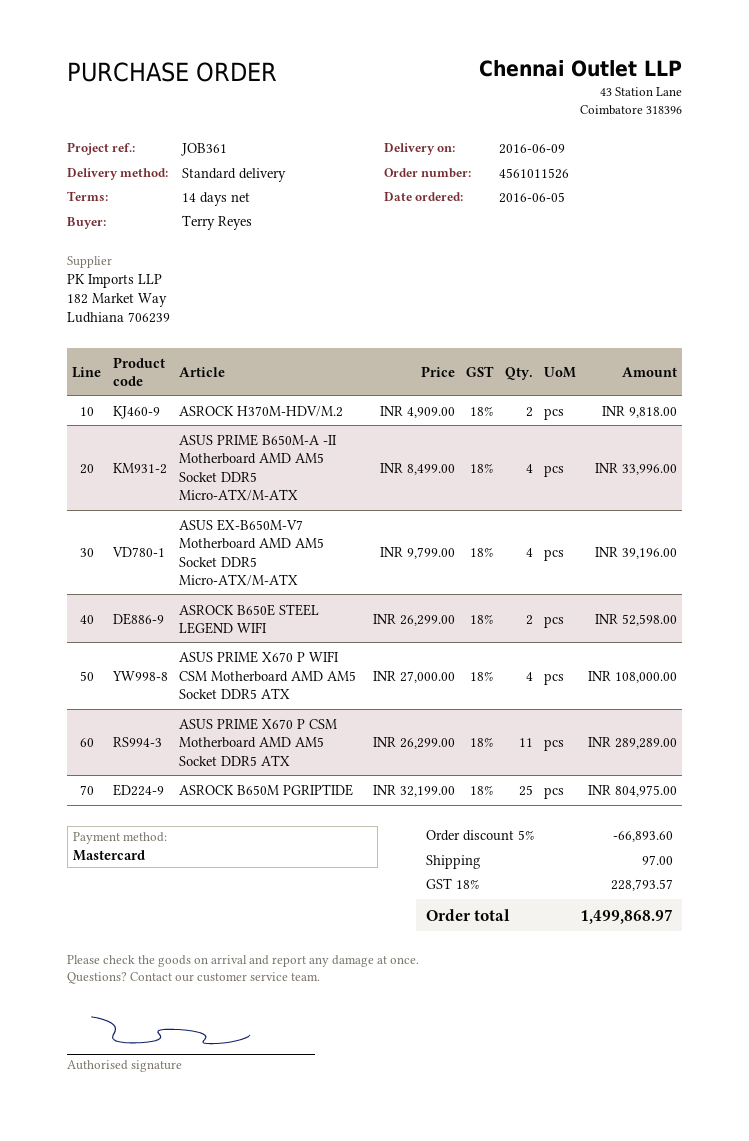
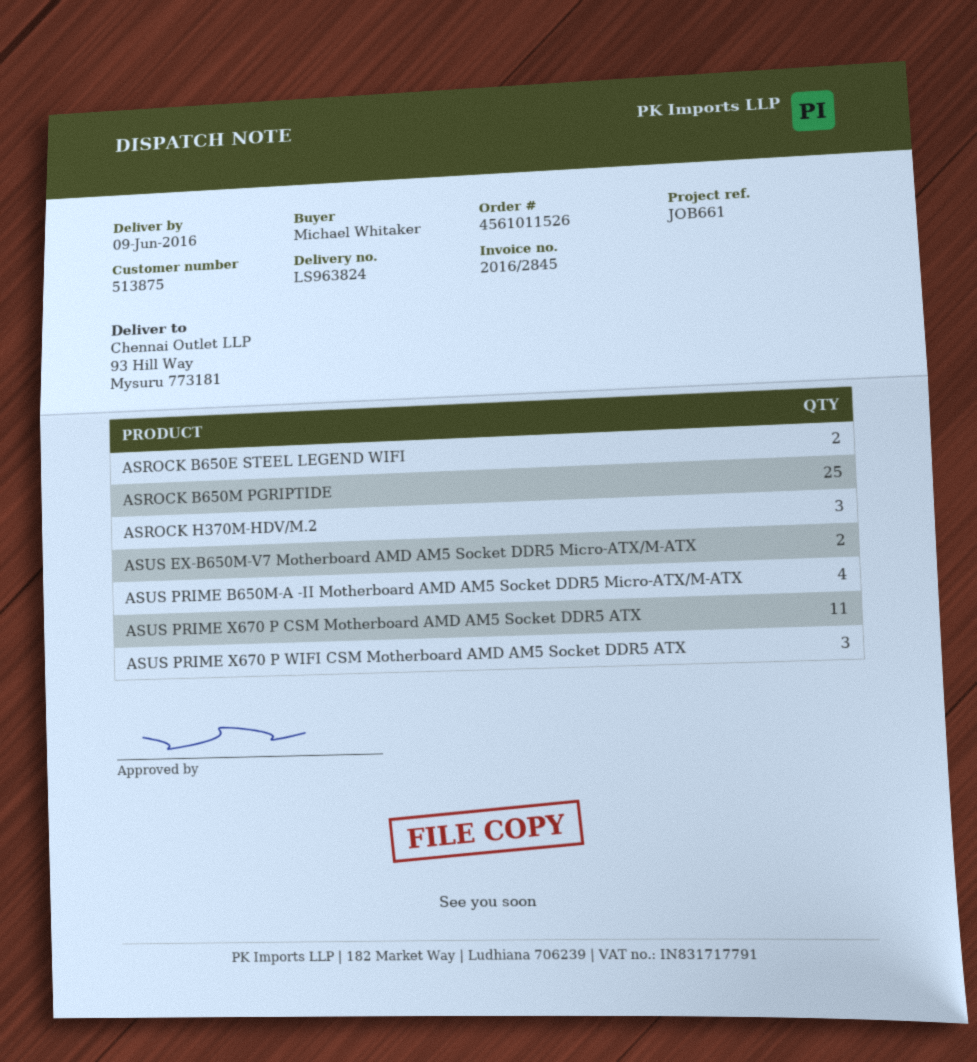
reference: JOB361 -> JOB661
ordered by: Terry Reyes -> Michael Whitaker
ASROCK H370M-HDV/M.2: 2 -> 3
ASUS EX-B650M-V7 Motherboard AMD AM5 Socket DDR5 Micro-ATX/M-ATX: 4 -> 2
ASUS PRIME X670 P WIFI CSM Motherboard AMD AM5 Socket DDR5 ATX: 4 -> 3

